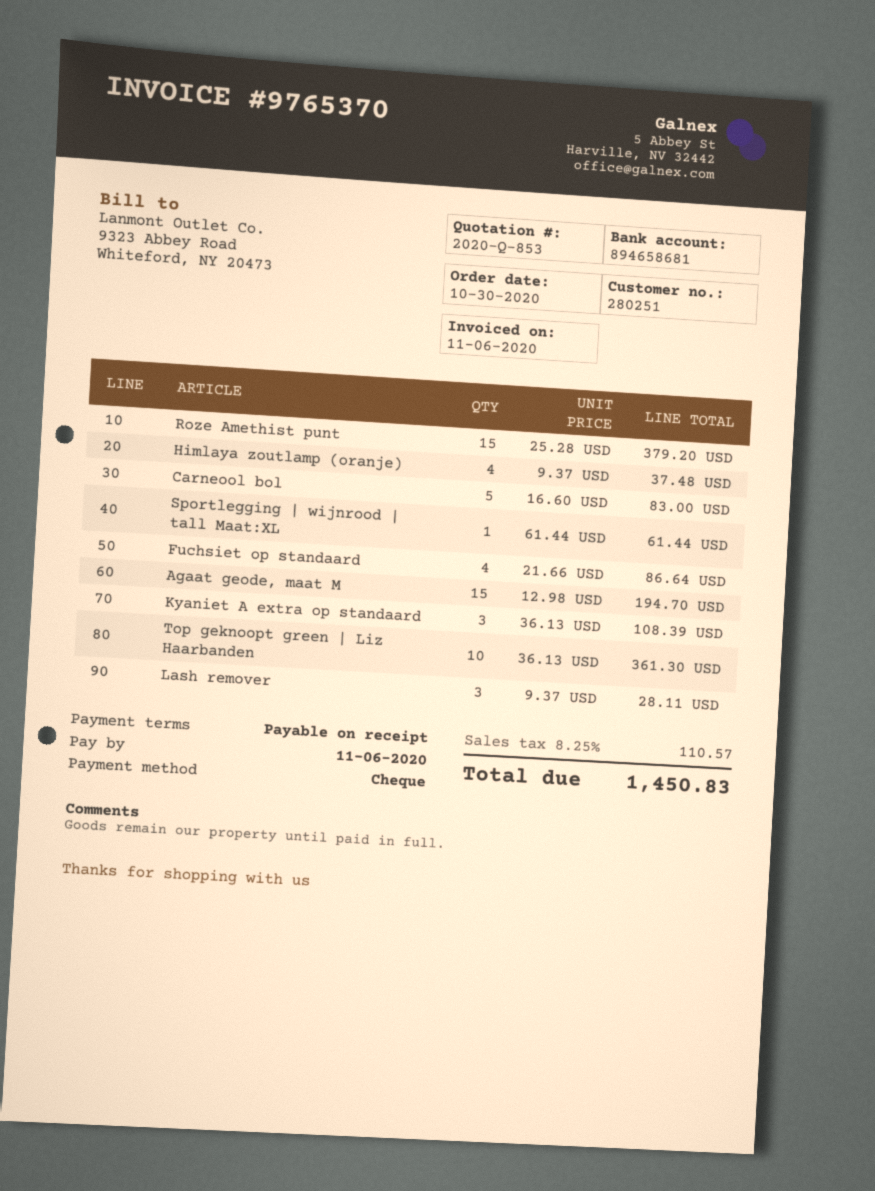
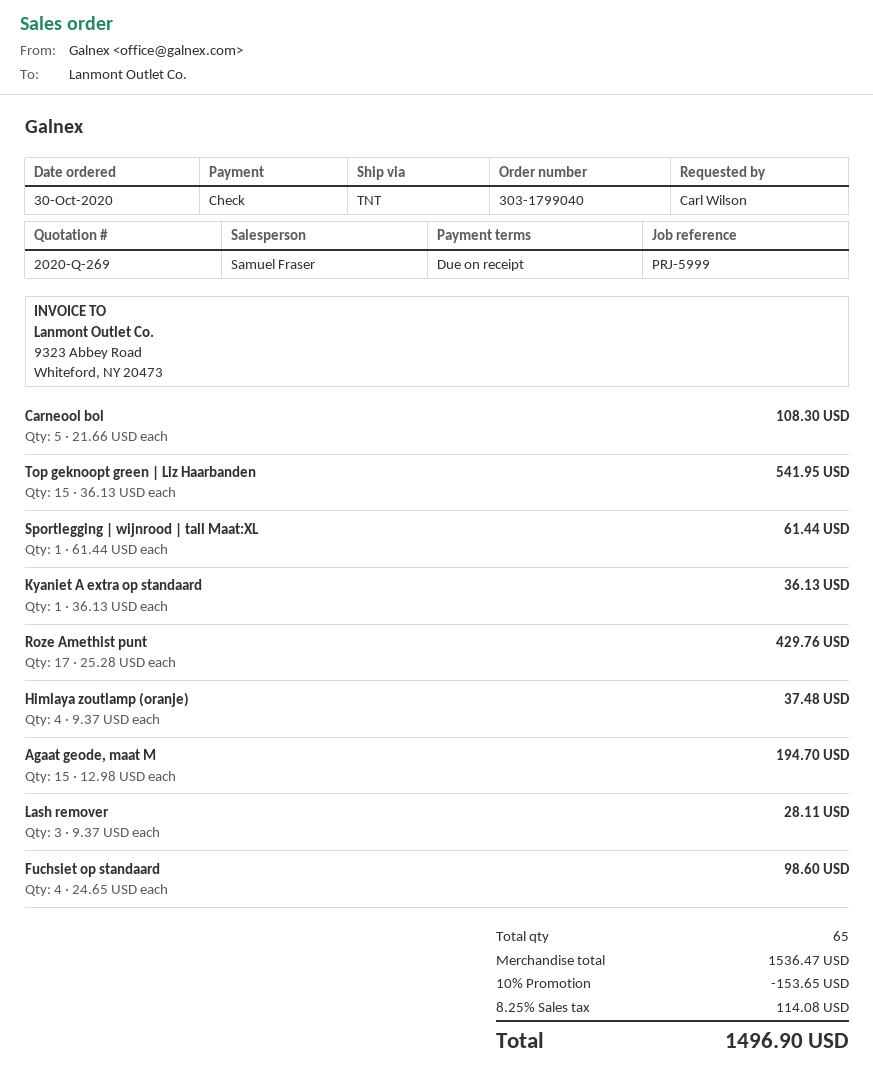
quote number: 2020-Q-853 -> 2020-Q-269
Roze Amethist punt: 15 x 25.28 = 379.20 -> 17 x 25.28 = 429.76
Carneool bol: 5 x 16.60 = 83.00 -> 5 x 21.66 = 108.30
Fuchsiet op standaard: 4 x 21.66 = 86.64 -> 4 x 24.65 = 98.60
Kyaniet A extra op standaard: 3 x 36.13 = 108.39 -> 1 x 36.13 = 36.13
Top geknoopt green | Liz Haarbanden: 10 x 36.13 = 361.30 -> 15 x 36.13 = 541.95
discount: none -> 10% = 153.65
tax: 8.25% = 110.57 -> 8.25% = 114.08
total: 1450.83 -> 1496.90

